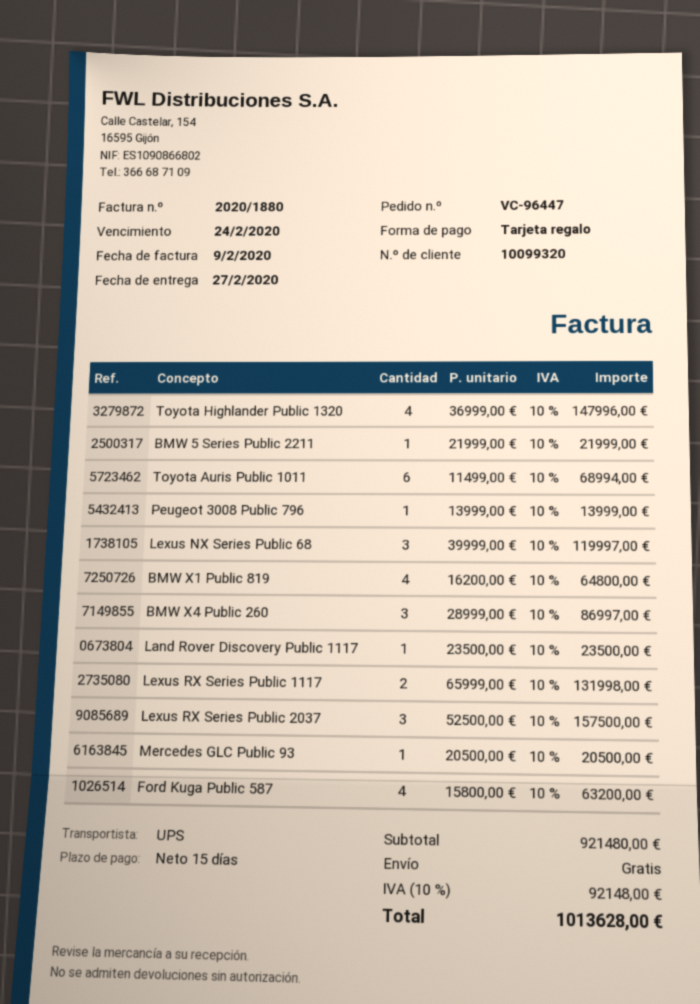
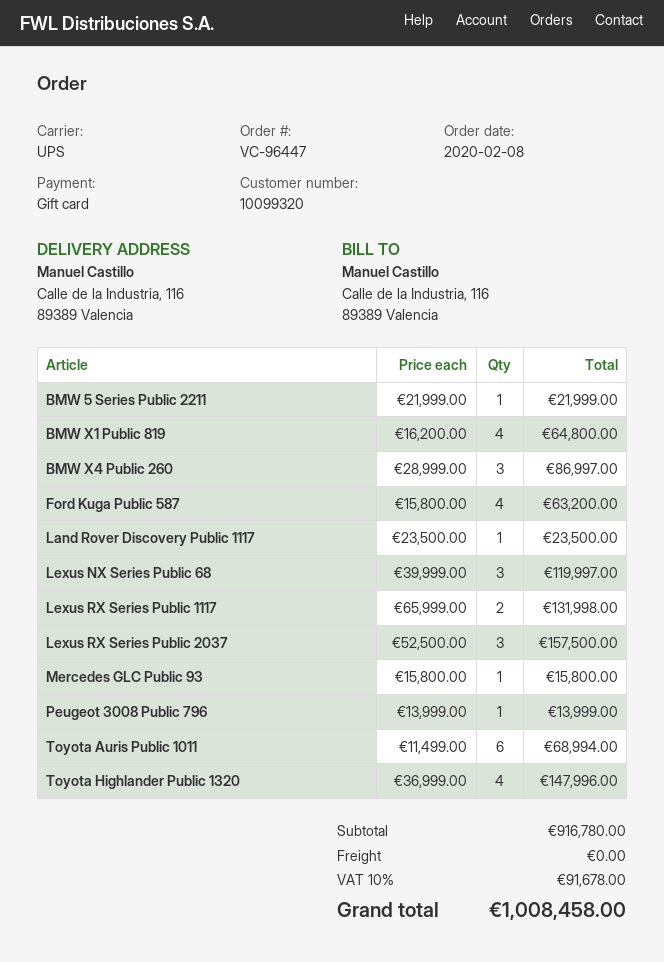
Mercedes GLC Public 93: 1 x 20500.00 = 20500.00 -> 1 x 15800.00 = 15800.00
subtotal: 921480.00 -> 916780.00
tax: 10% = 92148.00 -> 10% = 91678.00
total: 1013628.00 -> 1008458.00

